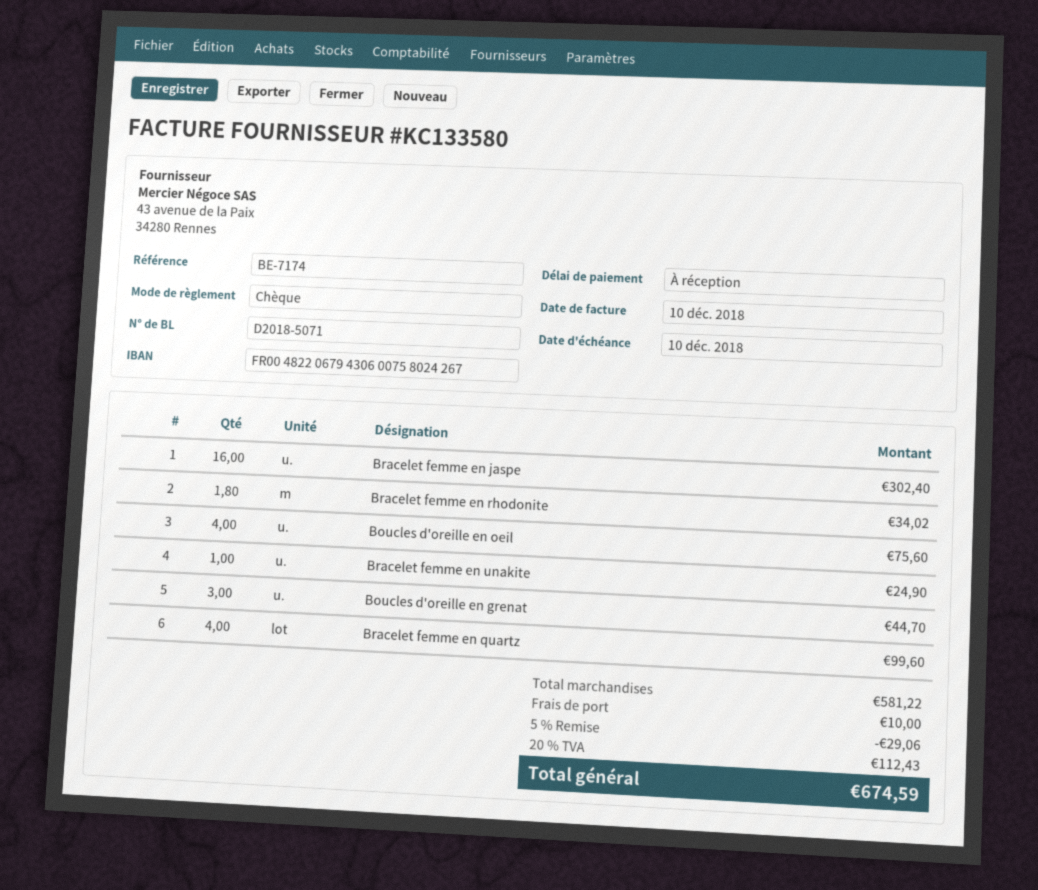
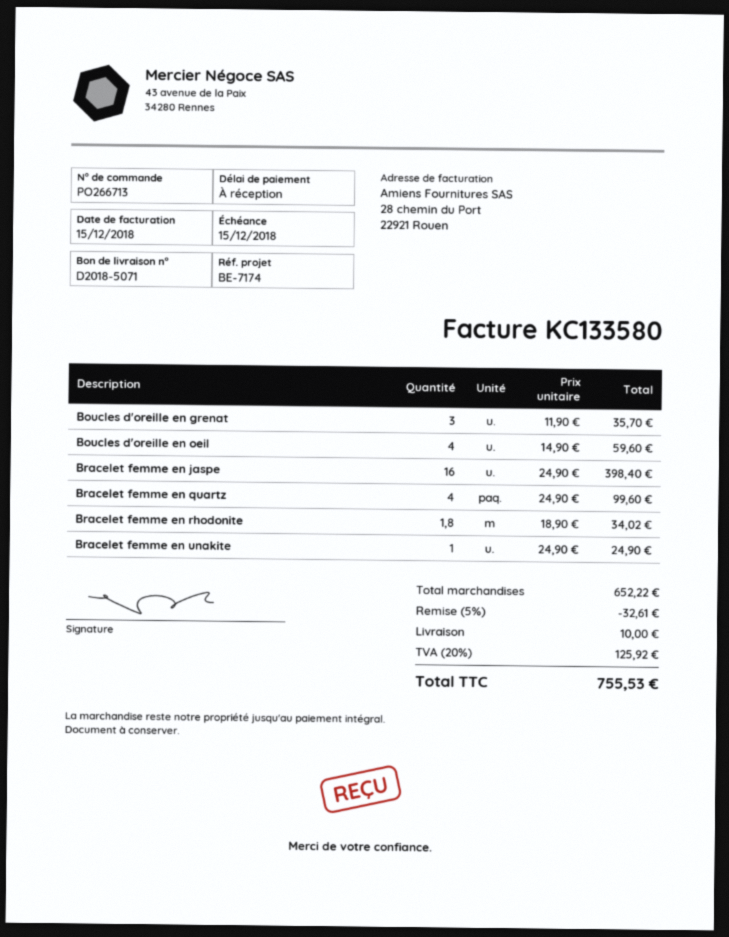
invoice date: 2018-12-10 -> 2018-12-15
due date: 2018-12-10 -> 2018-12-15
Bracelet femme en jaspe: 16 for 302.40 -> 16 for 398.40
Boucles d'oreille en oeil: 4 for 75.60 -> 4 for 59.60
Boucles d'oreille en grenat: 3 for 44.70 -> 3 for 35.70
subtotal: 581.22 -> 652.22
discount: 5% = 29.06 -> 5% = 32.61
tax: 20% = 112.43 -> 20% = 125.92
total: 674.59 -> 755.53

